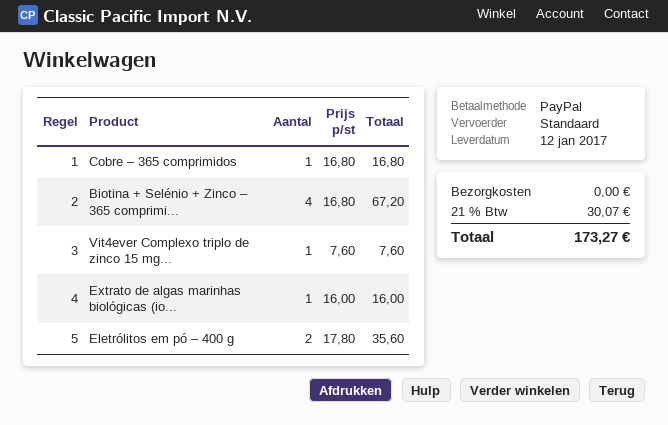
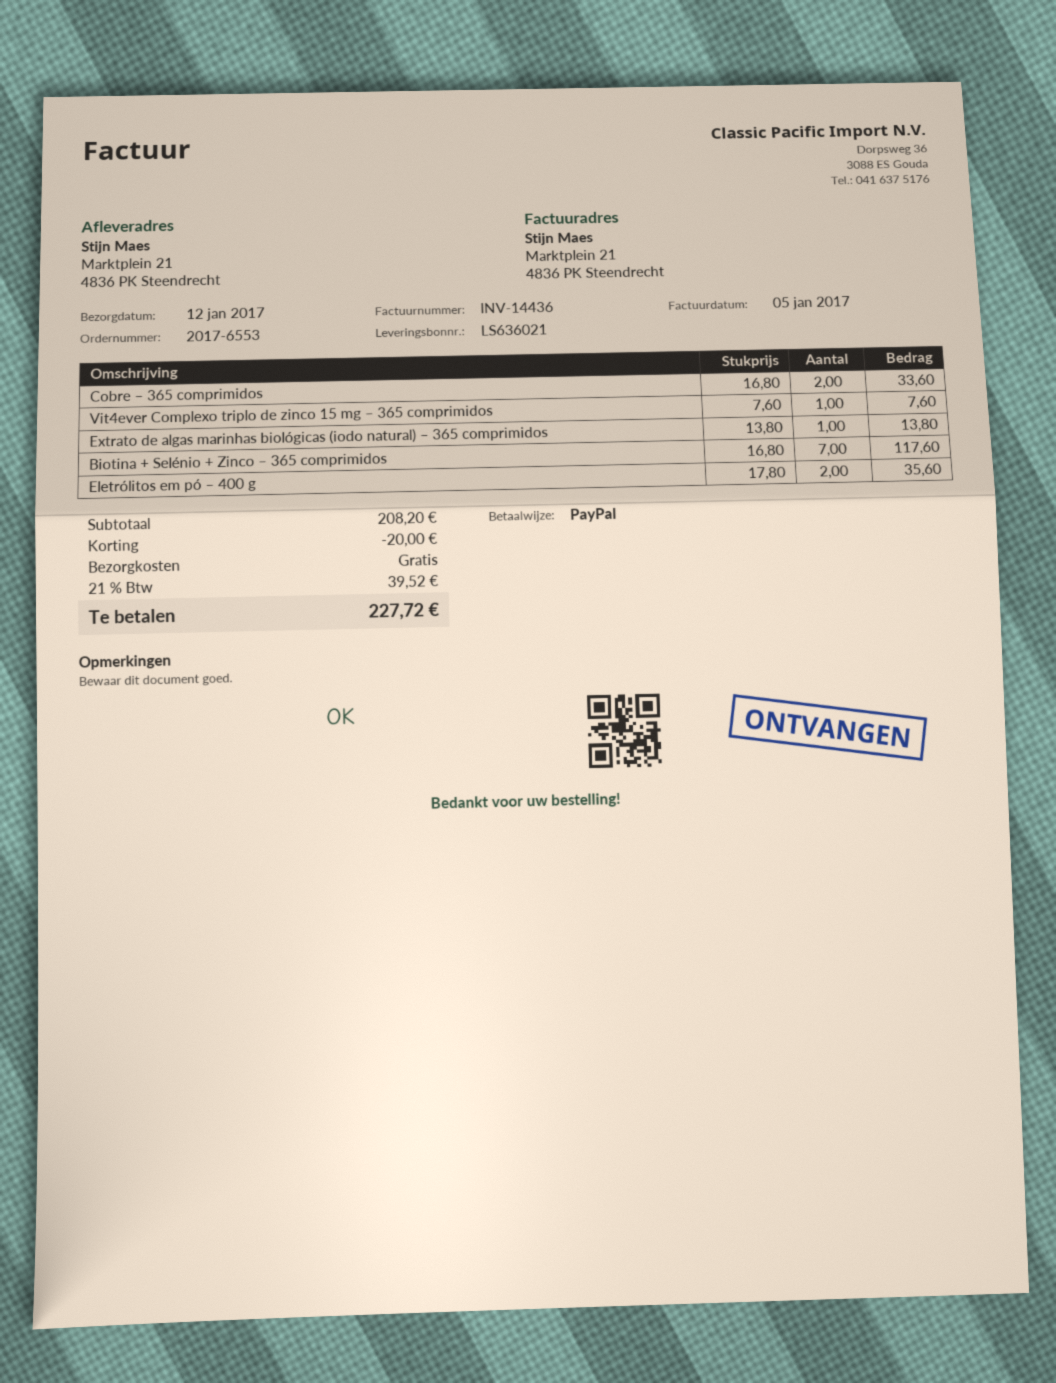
Cobre – 365 comprimidos: 1 x 16.80 = 16.80 -> 2 x 16.80 = 33.60
Biotina + Selénio + Zinco – 365 comprimi...: 4 x 16.80 = 67.20 -> 7 x 16.80 = 117.60
Extrato de algas marinhas biológicas (io...: 1 x 16.00 = 16.00 -> 1 x 13.80 = 13.80
discount: none -> 20.00
tax: 21% = 30.07 -> 21% = 39.52
total: 173.27 -> 227.72

